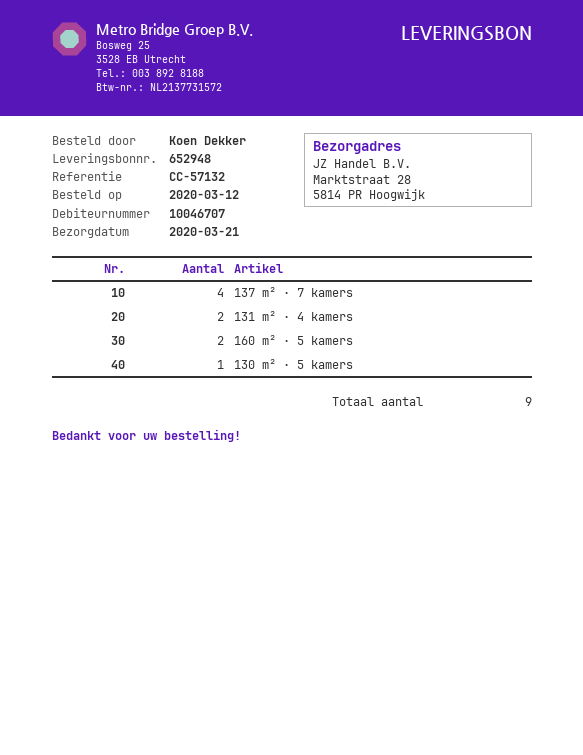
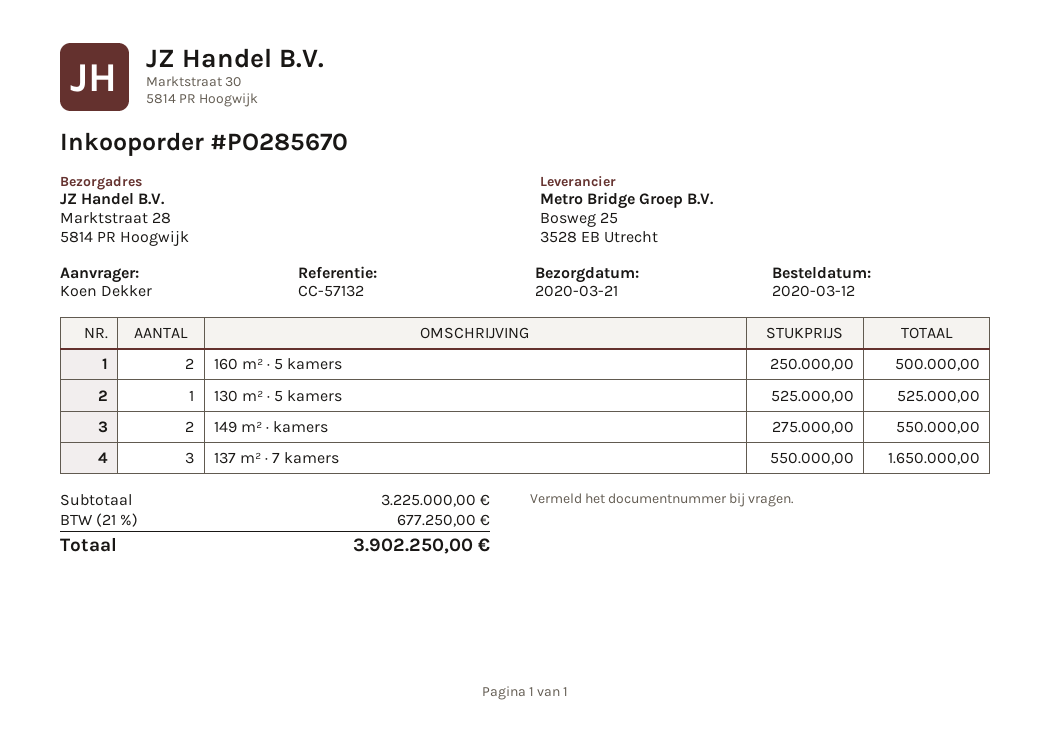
137 m² · 7 kamers: 4 -> 3
131 m² · 4 kamers: 2 -> none
149 m² · kamers: none -> 2

